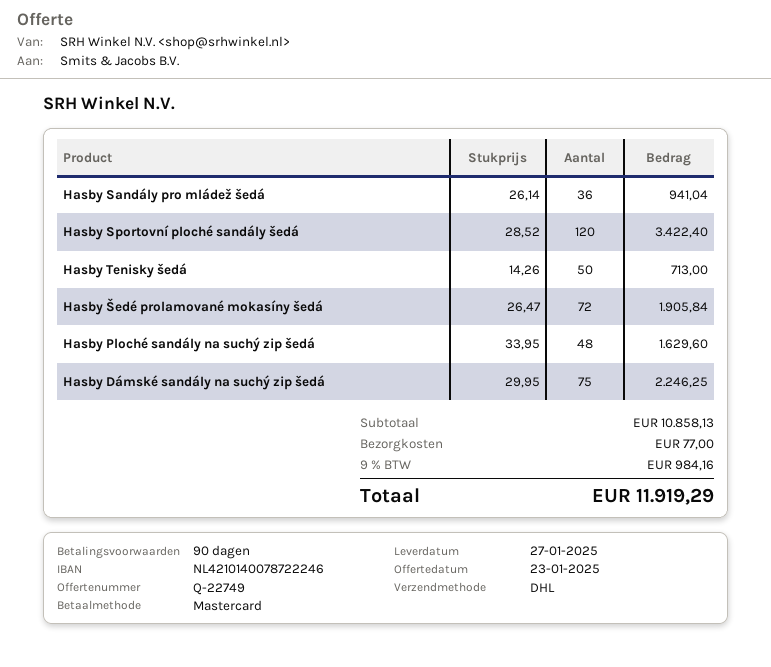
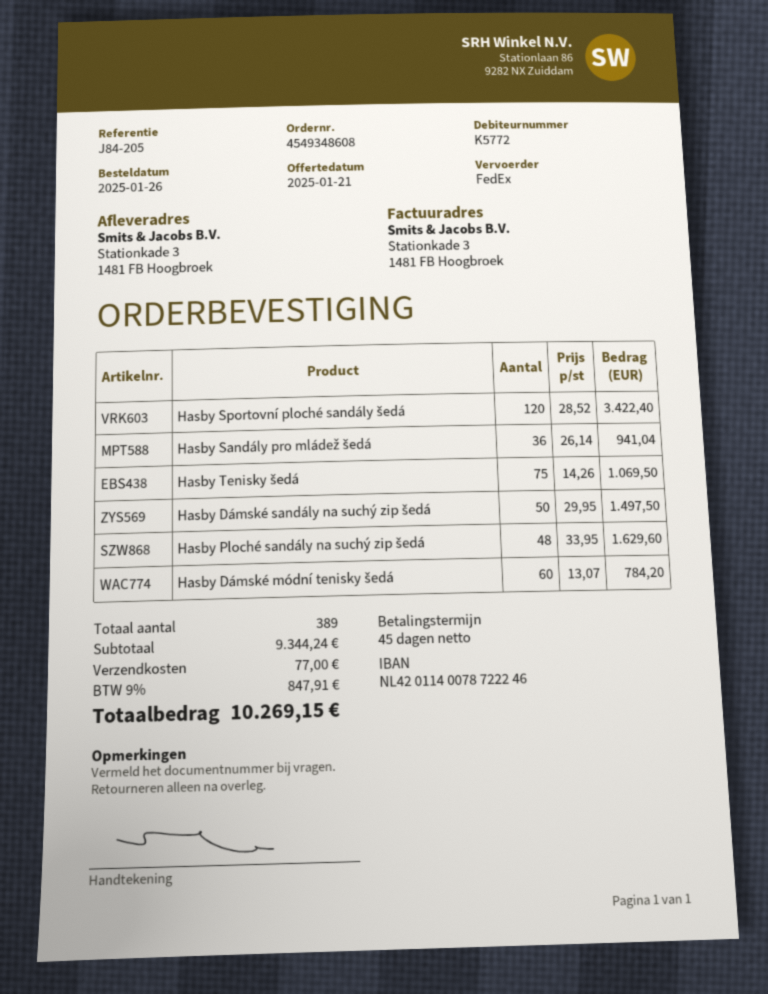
quote date: 2025-01-23 -> 2025-01-21
payment terms: 90 days -> 45 days
bank account: NL4210140078722246 -> NL4201140078722246
shipping method: DHL -> FedEx
Hasby Tenisky šedá: 50 x 14.26 = 713.00 -> 75 x 14.26 = 1069.50
Hasby Šedé prolamované mokasíny šedá: 72 x 26.47 = 1905.84 -> none
Hasby Dámské sandály na suchý zip šedá: 75 x 29.95 = 2246.25 -> 50 x 29.95 = 1497.50
Hasby Dámské módní tenisky šedá: none -> 60 x 13.07 = 784.20
subtotal: 10858.13 -> 9344.24
tax: 9% = 984.16 -> 9% = 847.91
total: 11919.29 -> 10269.15

